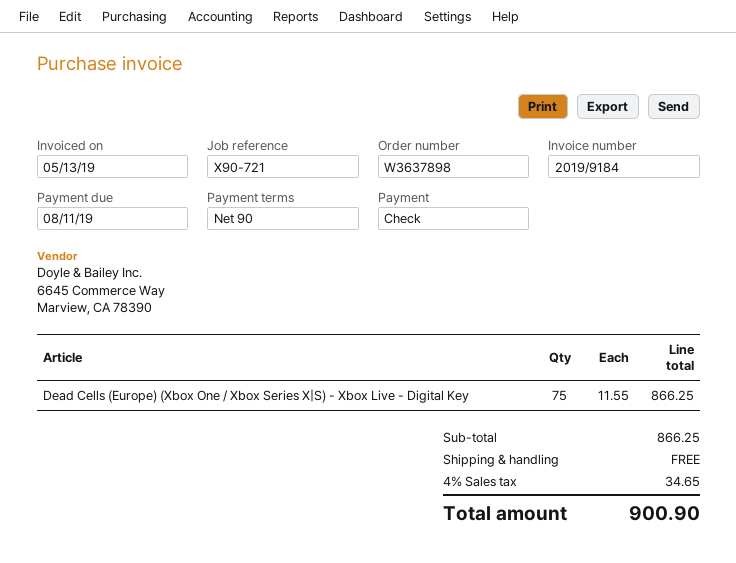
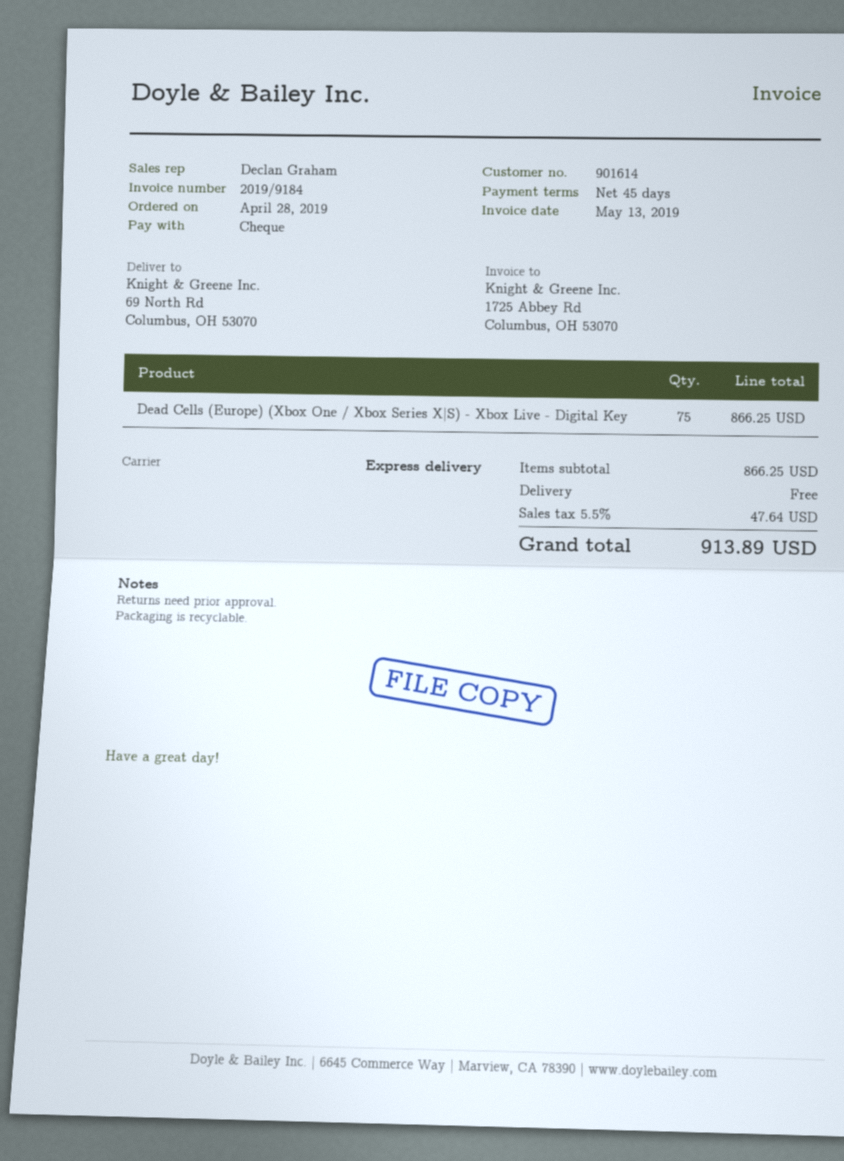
payment terms: 90 days -> 45 days
tax: 4% = 34.65 -> 5.5% = 47.64
total: 900.90 -> 913.89

